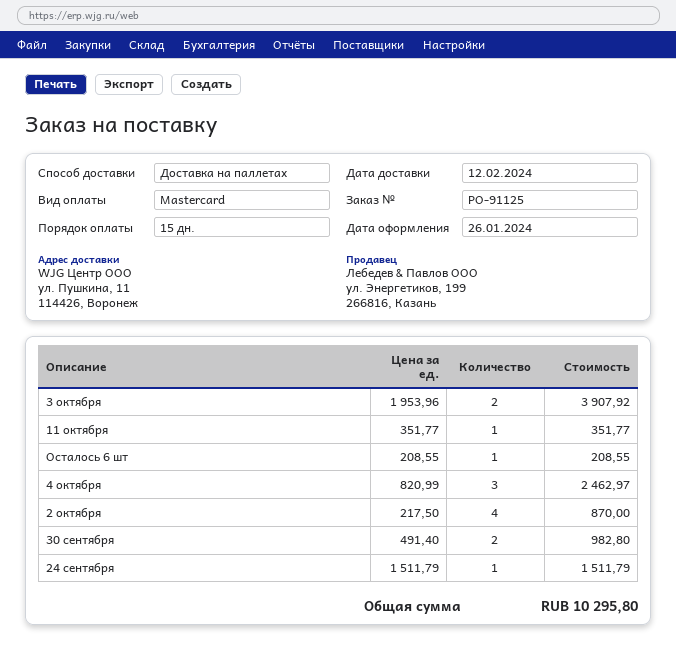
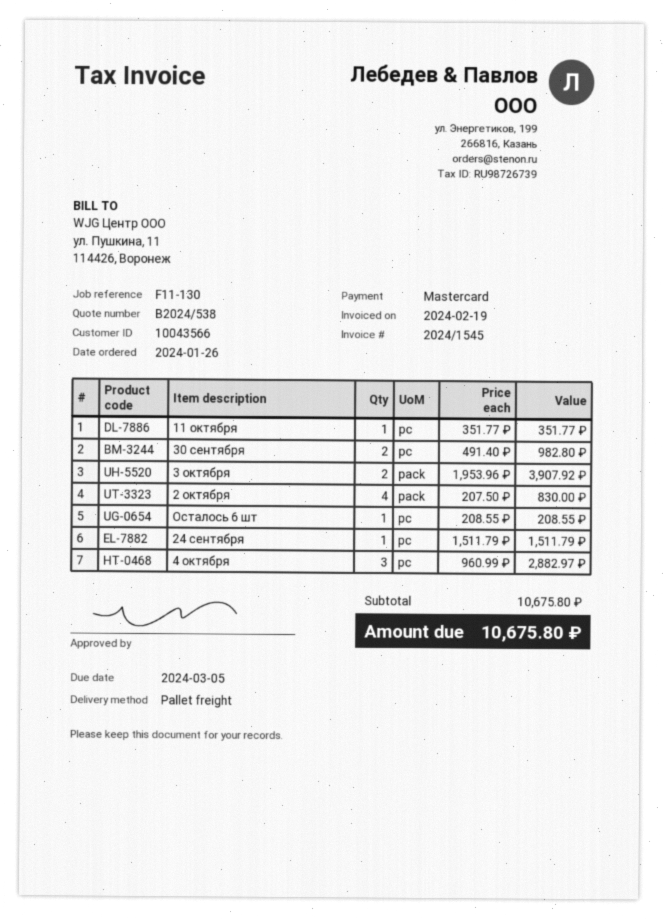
4 октября: 3 x 820.99 = 2462.97 -> 3 x 960.99 = 2882.97
2 октября: 4 x 217.50 = 870.00 -> 4 x 207.50 = 830.00
total: 10295.80 -> 10675.80

